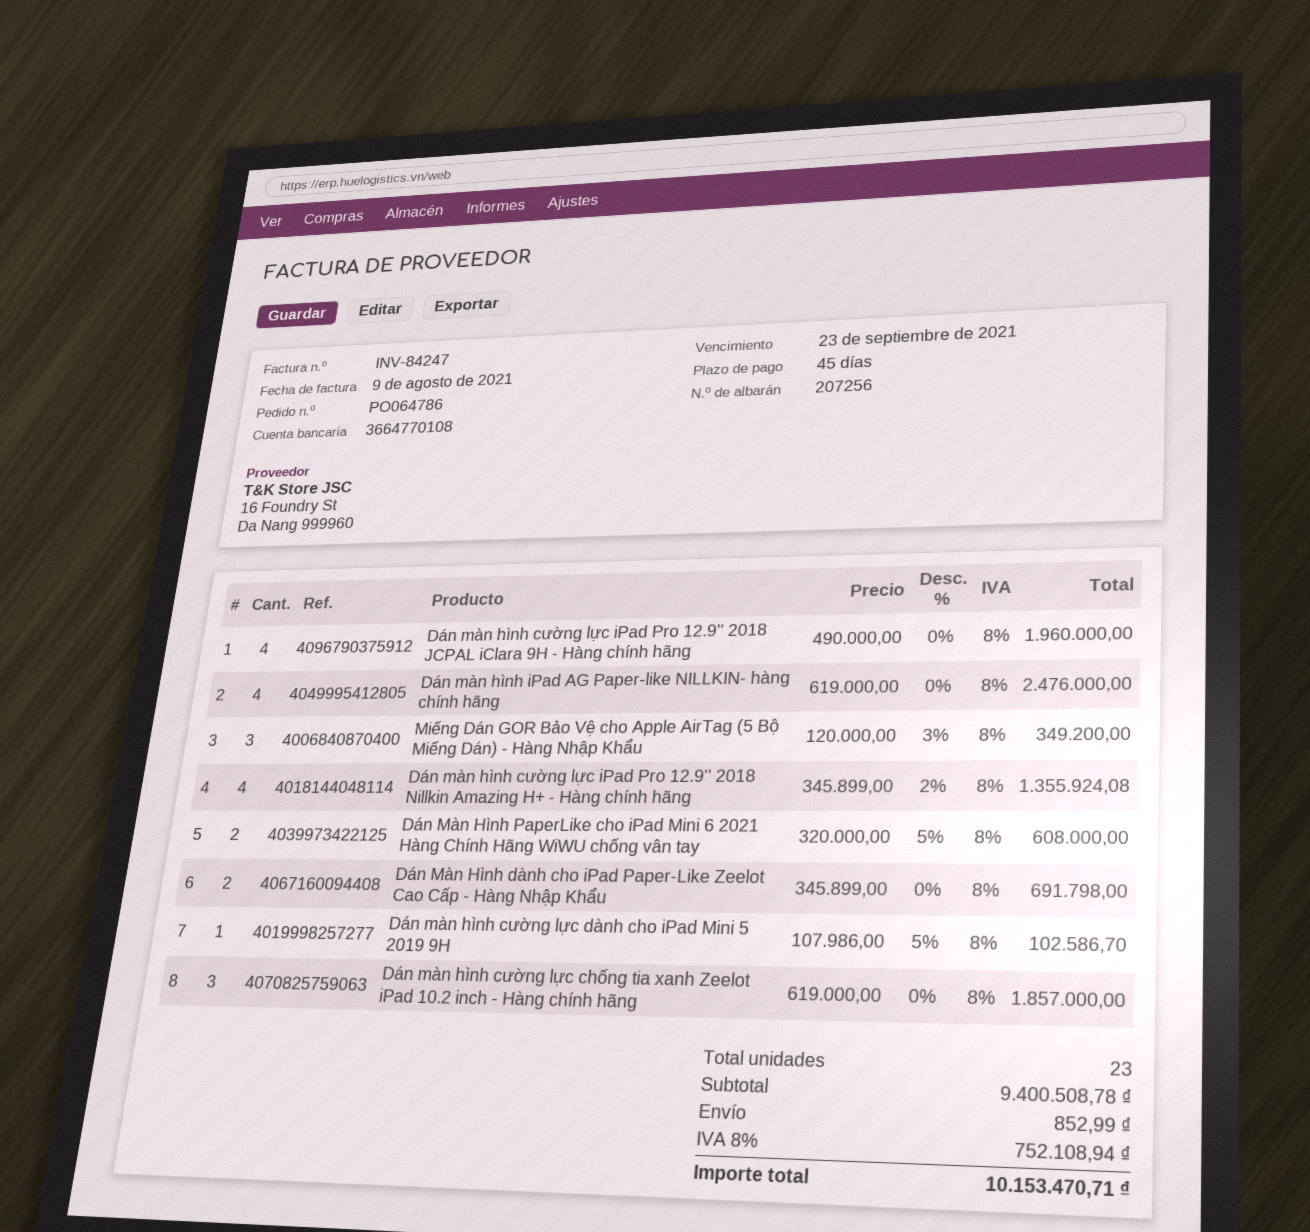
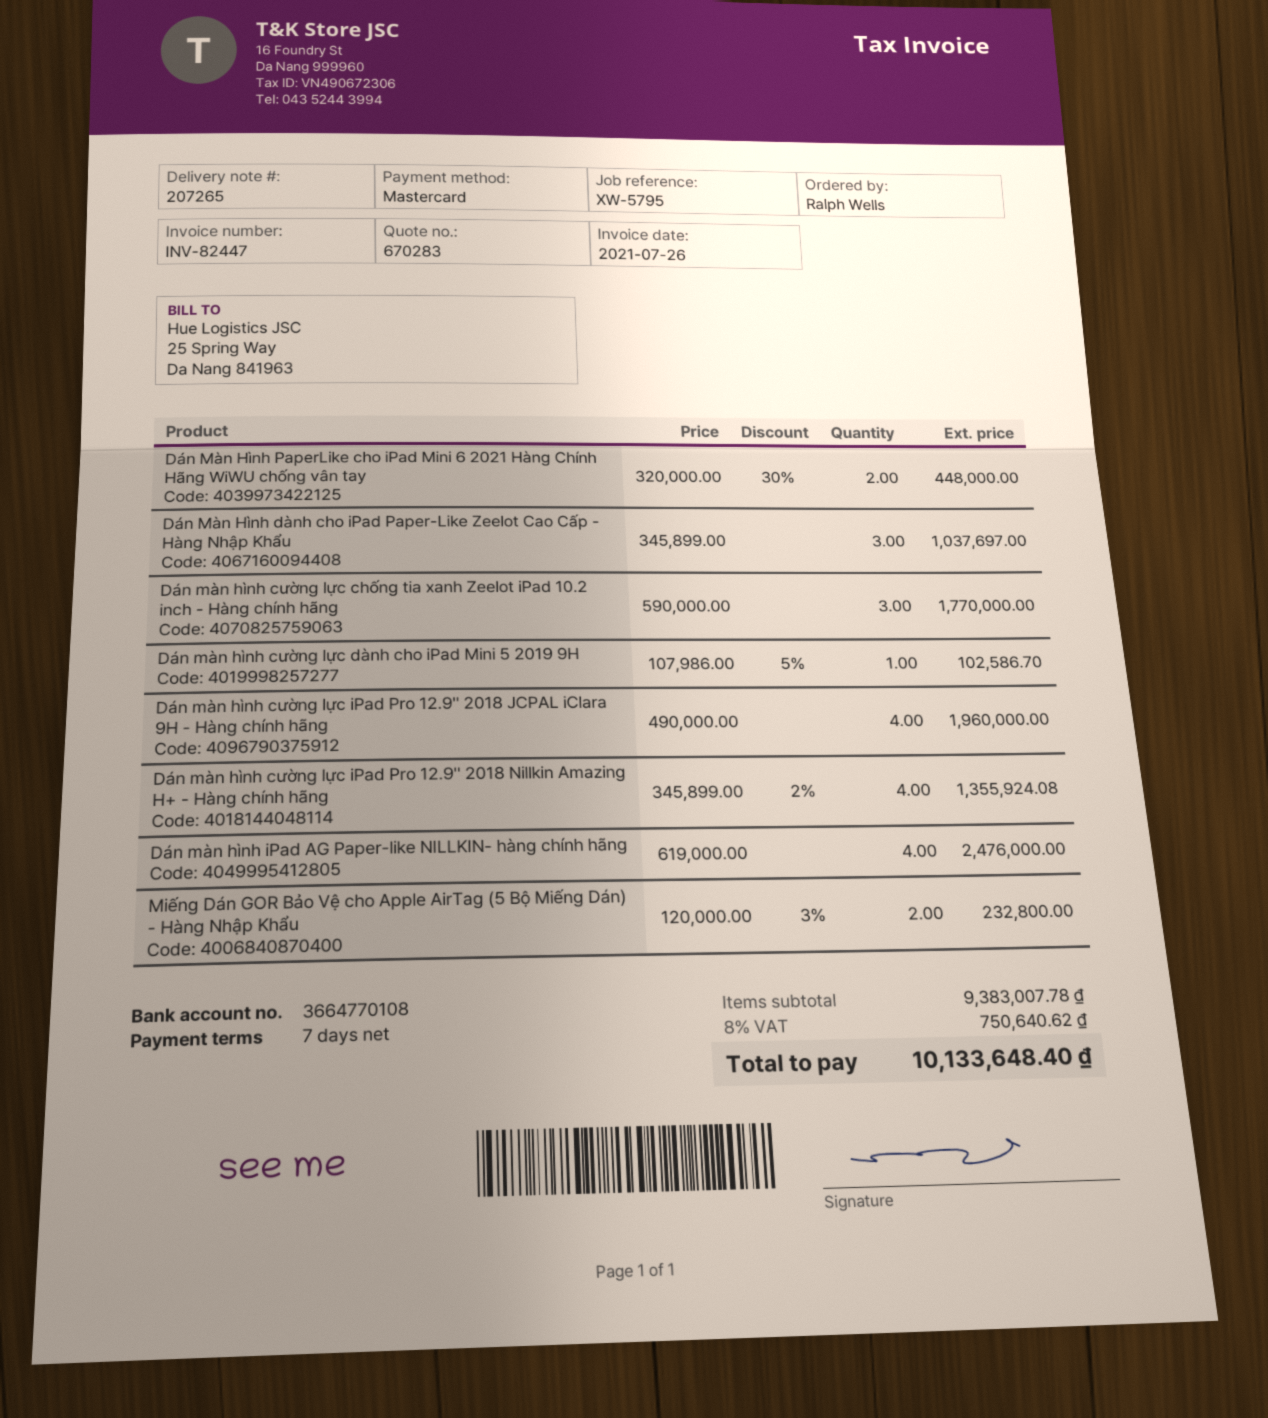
delivery note number: 207256 -> 207265
invoice number: INV-84247 -> INV-82447
invoice date: 2021-08-09 -> 2021-07-26
payment terms: 45 days -> 7 days
Miếng Dán GOR Bảo Vệ cho Apple AirTag (5 Bộ Miếng Dán) - Hàng Nhập Khẩu: 3 x 120000.00 - 3% = 349200.00 -> 2 x 120000.00 - 3% = 232800.00
Dán Màn Hình PaperLike cho iPad Mini 6 2021 Hàng Chính Hãng WiWU chống vân tay: 2 x 320000.00 - 5% = 608000.00 -> 2 x 320000.00 - 30% = 448000.00
Dán Màn Hình dành cho iPad Paper-Like Zeelot Cao Cấp - Hàng Nhập Khẩu: 2 x 345899.00 = 691798.00 -> 3 x 345899.00 = 1037697.00
Dán màn hình cường lực chống tia xanh Zeelot iPad 10.2 inch - Hàng chính hãng: 3 x 619000.00 = 1857000.00 -> 3 x 590000.00 = 1770000.00
subtotal: 9400508.78 -> 9383007.78
shipping: 852.99 -> none
tax: 8% = 752108.94 -> 8% = 750640.62
total: 10153470.71 -> 10133648.40

